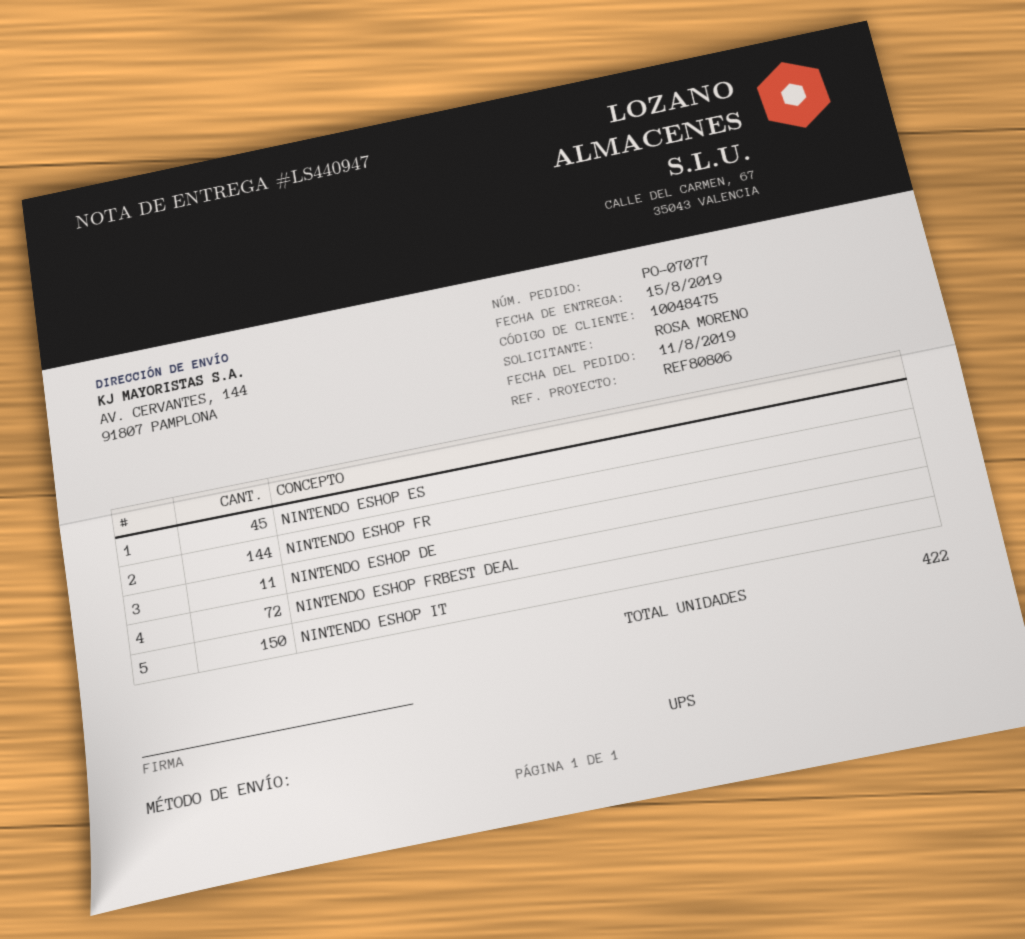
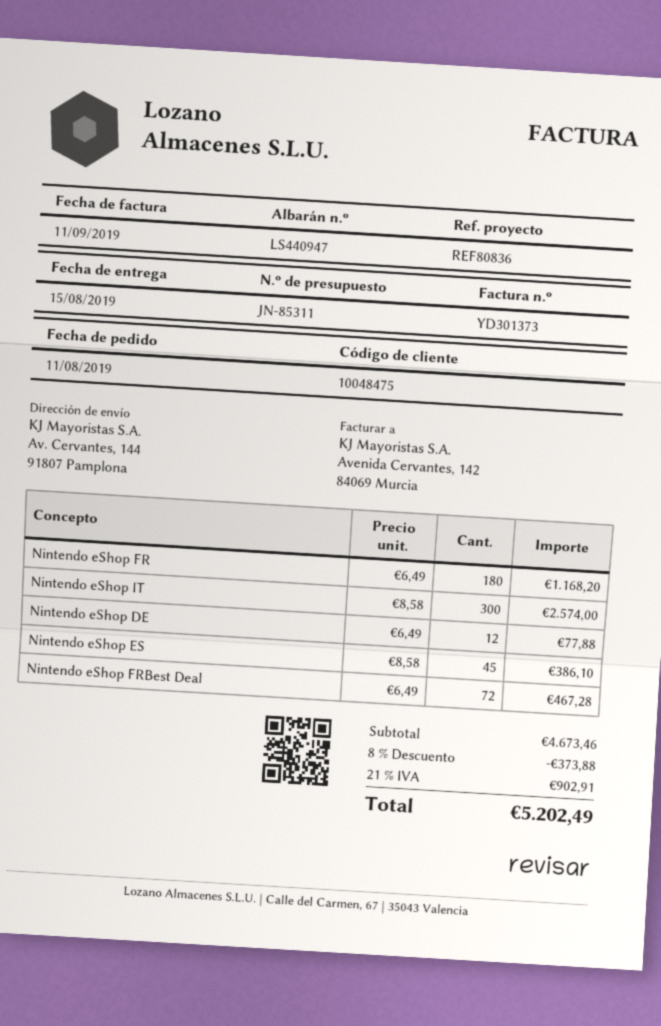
reference: REF80806 -> REF80836
NINTENDO ESHOP FR: 144 -> 180
NINTENDO ESHOP DE: 11 -> 12
NINTENDO ESHOP IT: 150 -> 300

